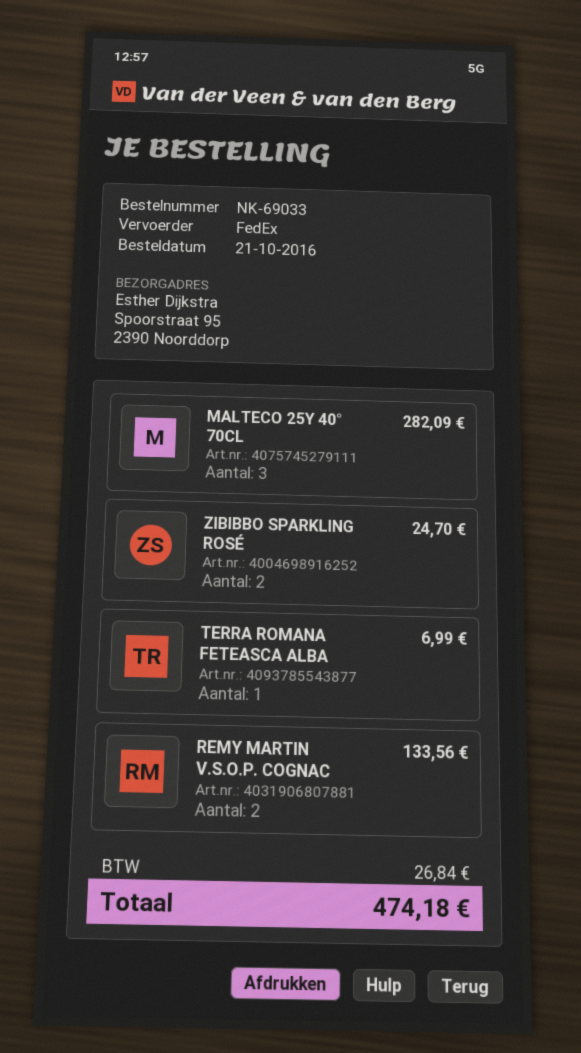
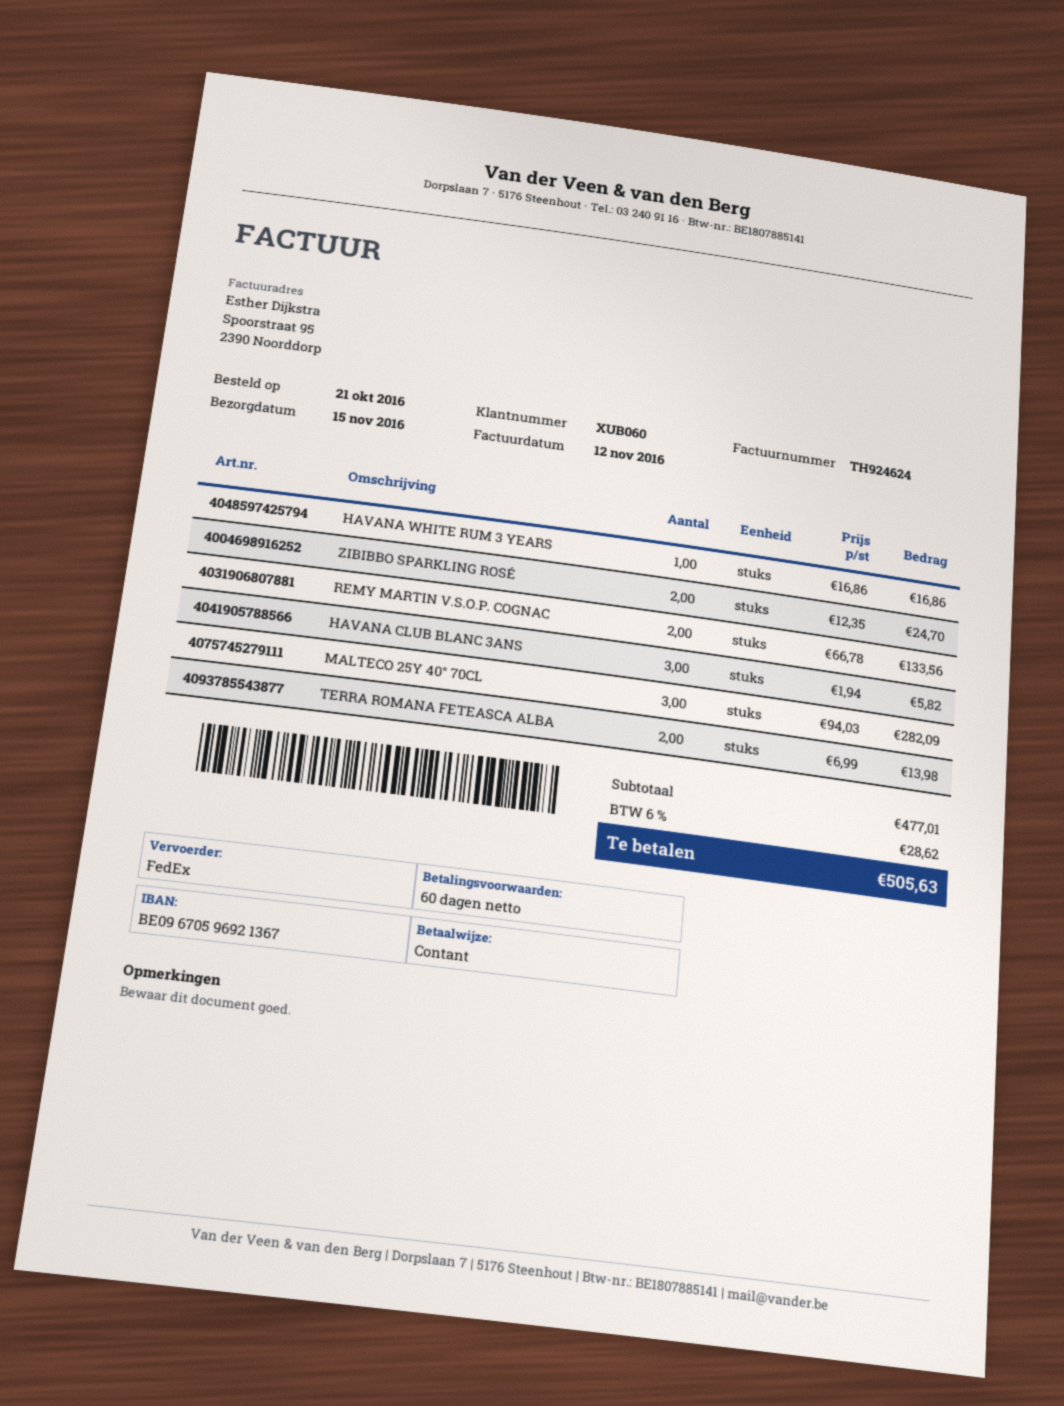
TERRA ROMANA FETEASCA ALBA: 1 for 6.99 -> 2 for 13.98
HAVANA WHITE RUM 3 YEARS: none -> 1 for 16.86
HAVANA CLUB BLANC 3ANS: none -> 3 for 5.82
tax: 26.84 -> 28.62
total: 474.18 -> 505.63

